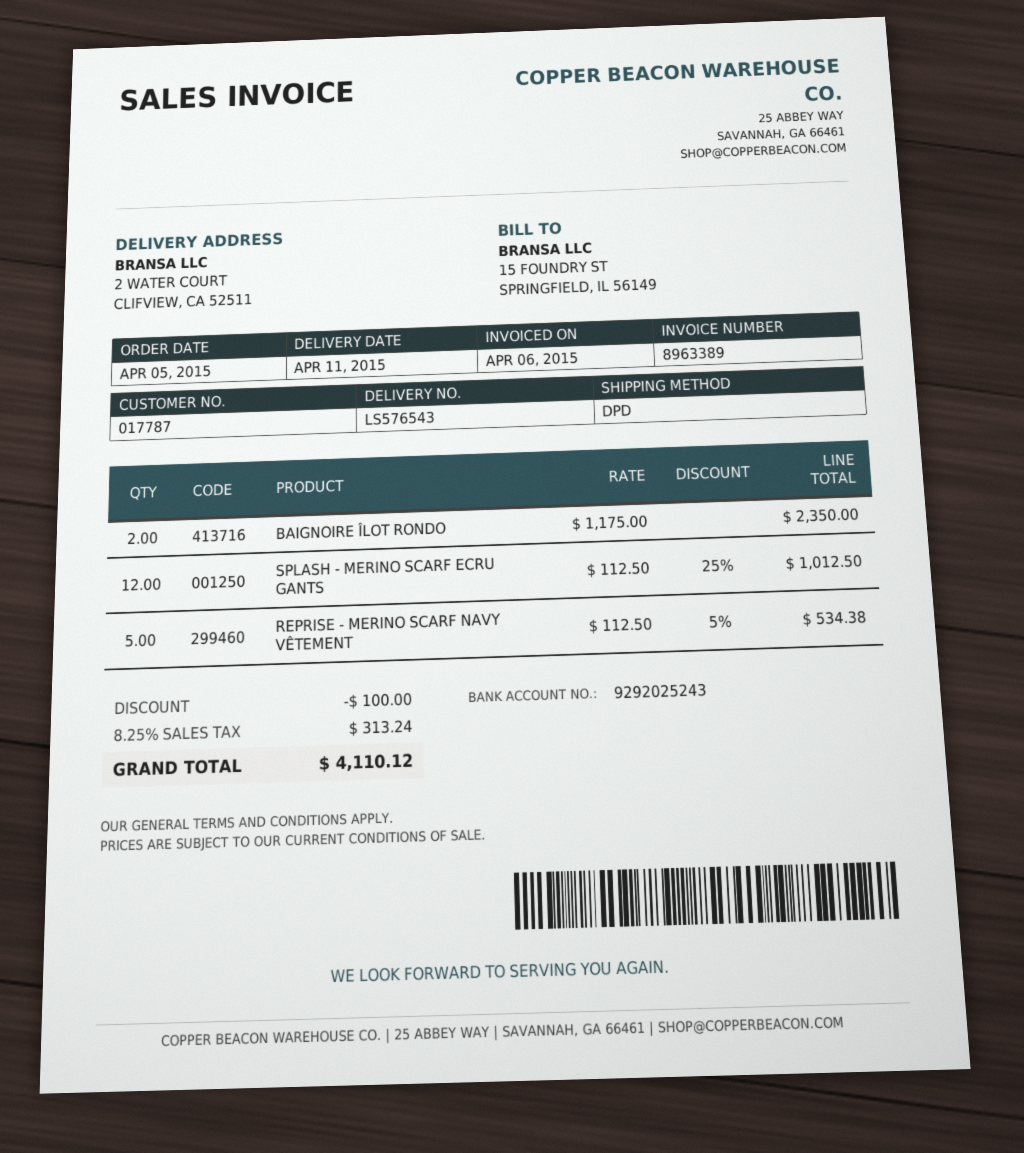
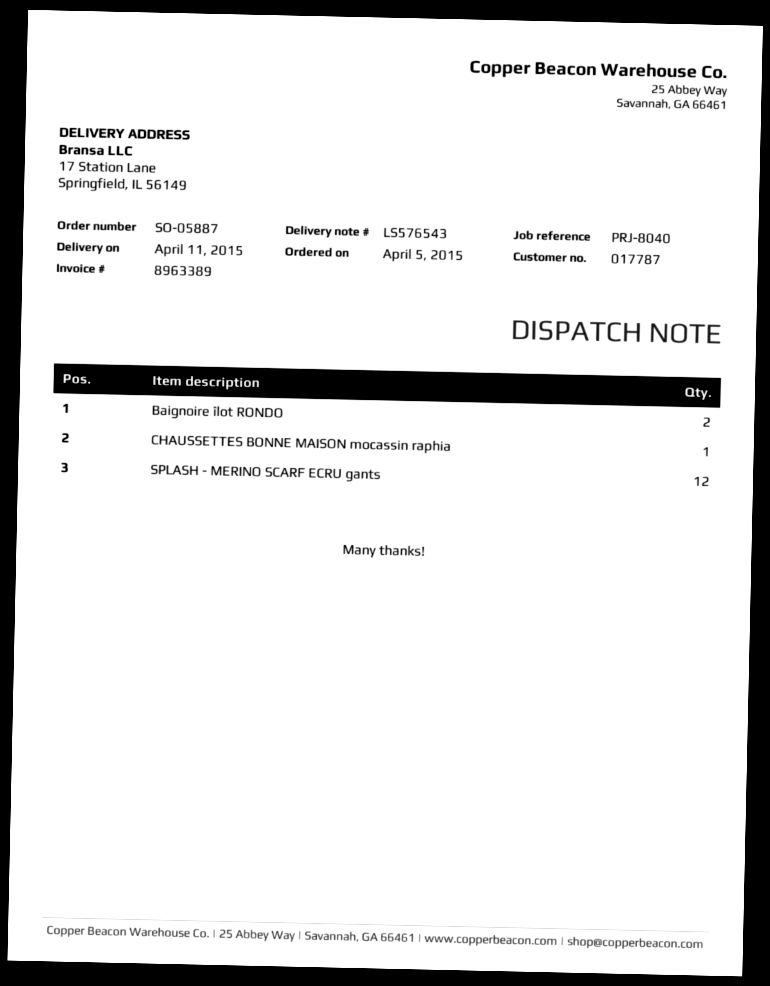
ship to: 2 WATER COURT, CLIFVIEW, CA 52511 -> 17 Station Lane, Springfield, IL 56149
REPRISE - MERINO SCARF NAVY VÊTEMENT: 5 -> none
CHAUSSETTES BONNE MAISON mocassin raphia: none -> 1

